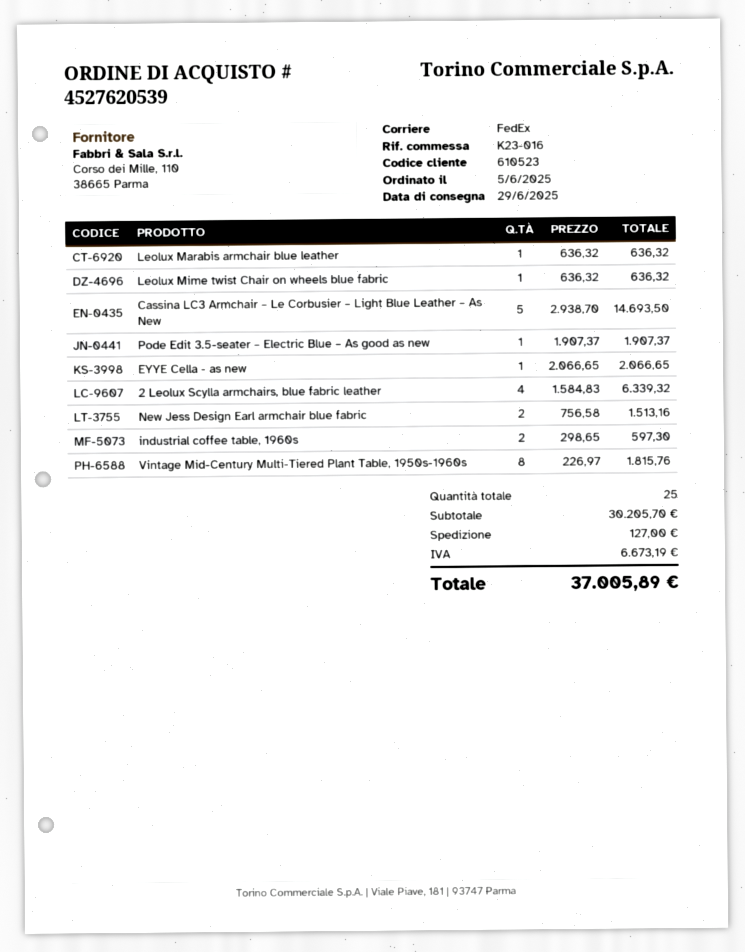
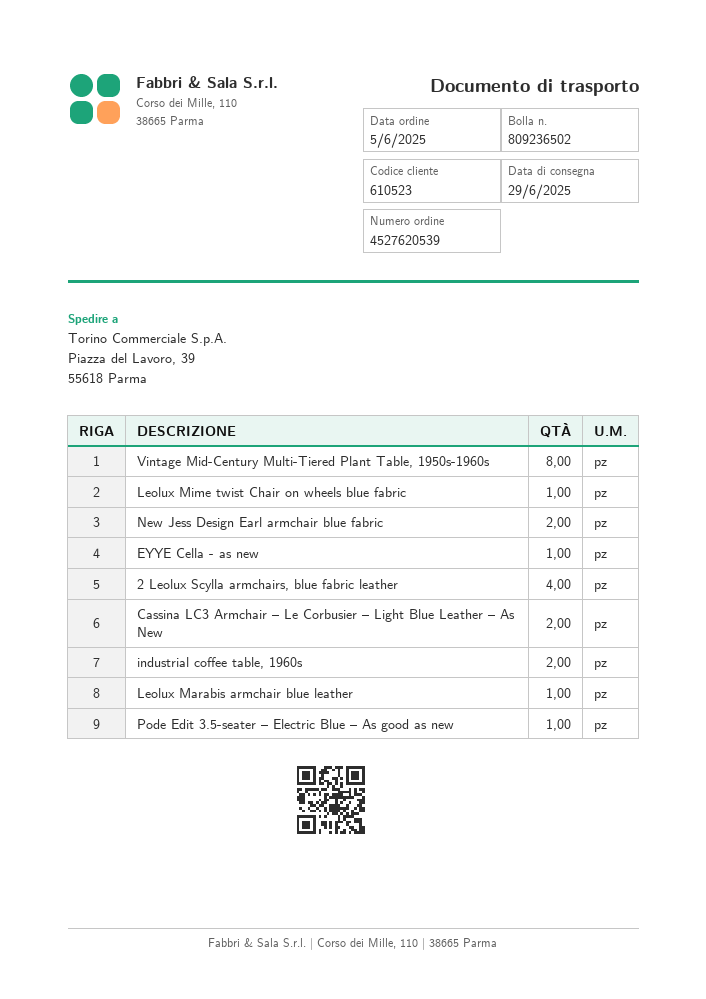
Cassina LC3 Armchair – Le Corbusier – Light Blue Leather – As New: 5 -> 2

